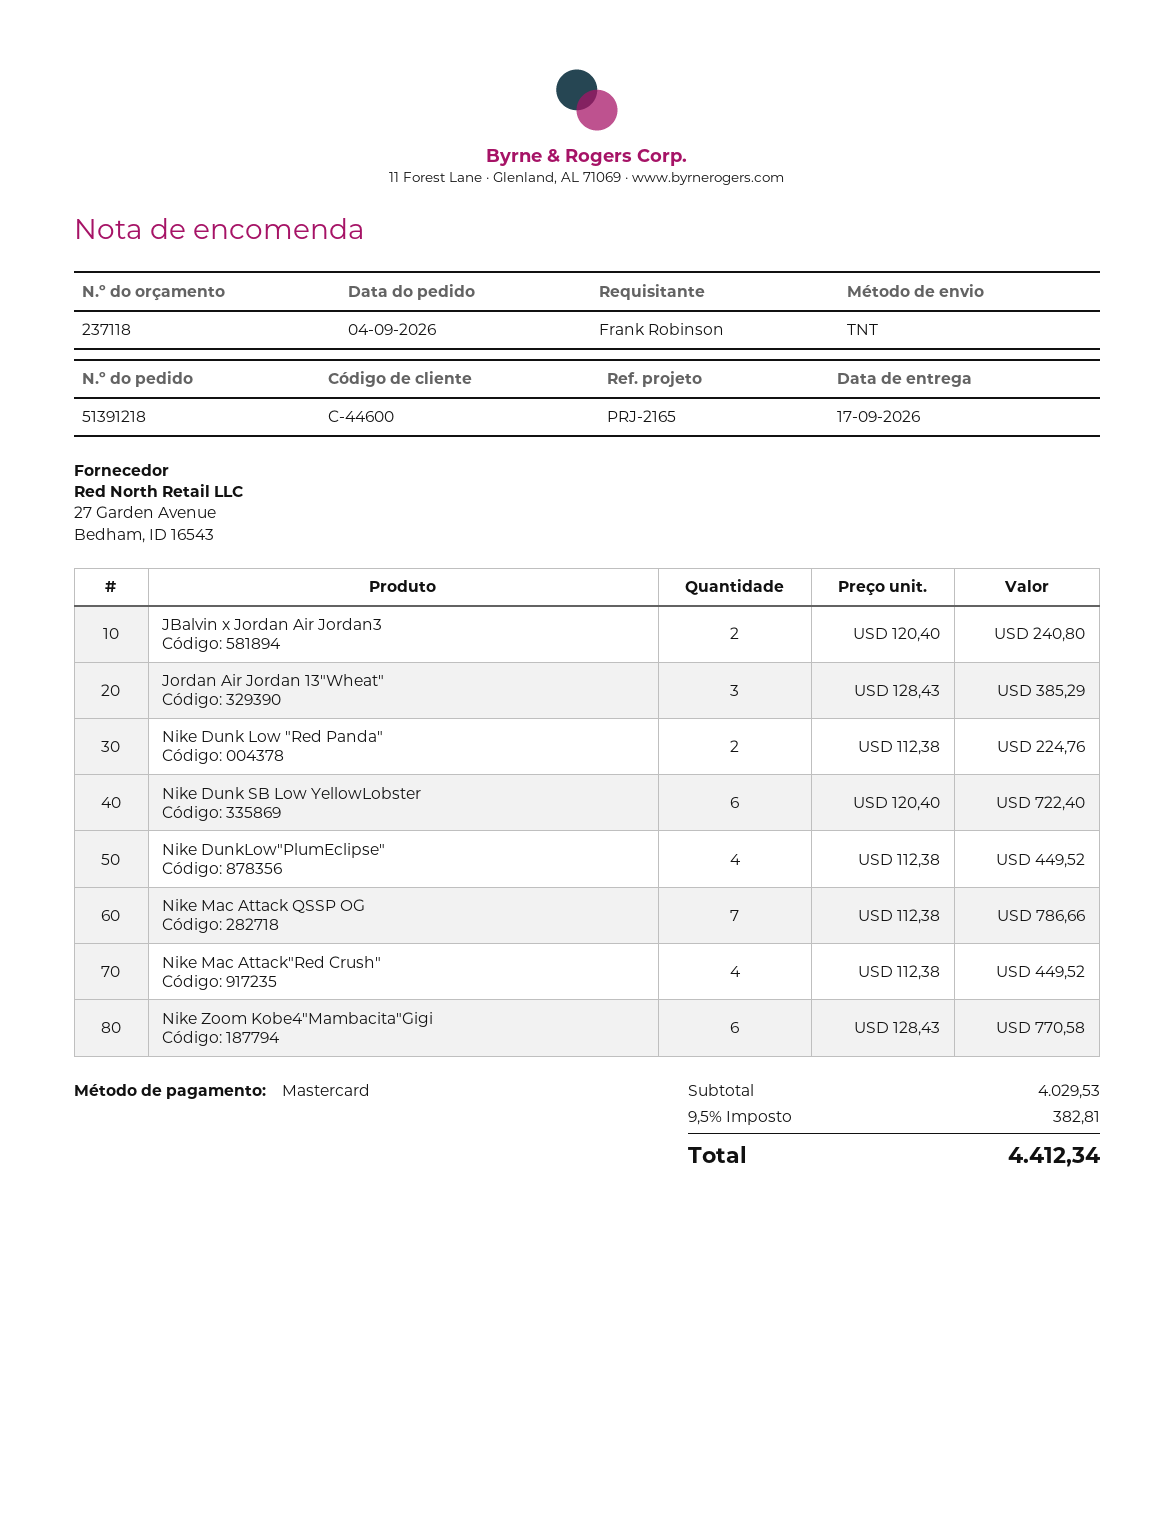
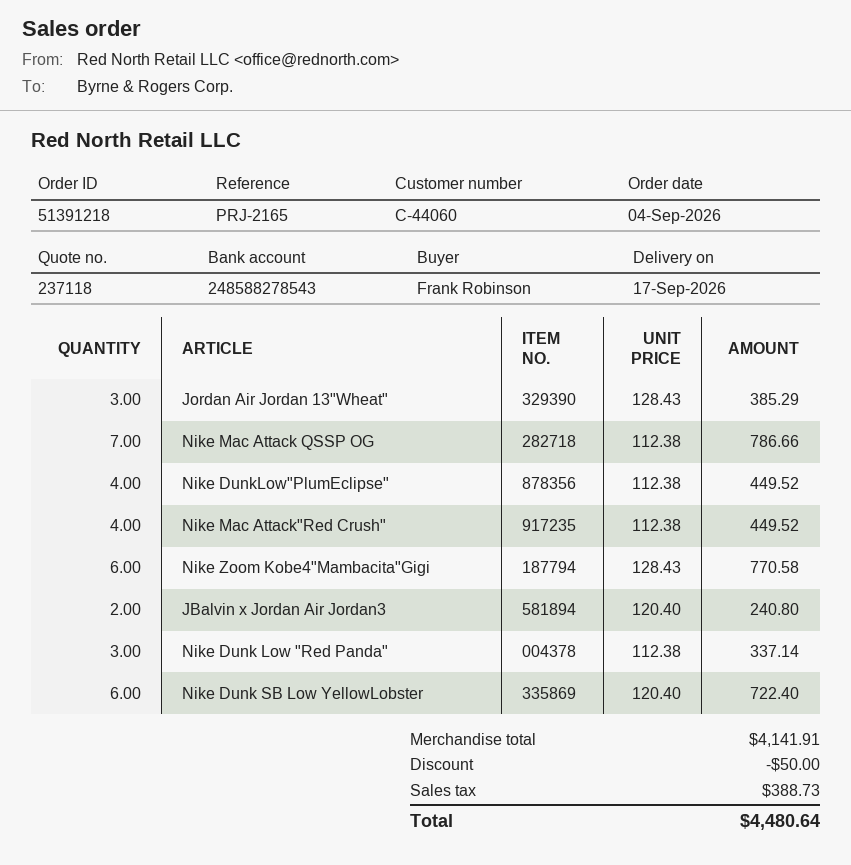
customer number: C-44600 -> C-44060
Nike Dunk Low "Red Panda": 2 x 112.38 = 224.76 -> 3 x 112.38 = 337.14
subtotal: 4029.53 -> 4141.91
discount: none -> 50.00
tax: 382.81 -> 388.73
total: 4412.34 -> 4480.64

